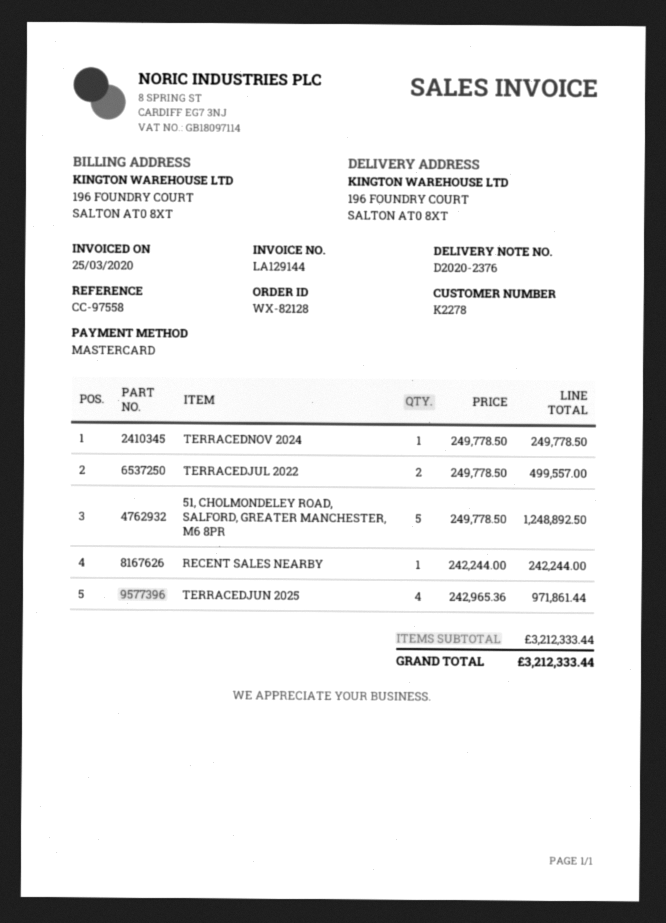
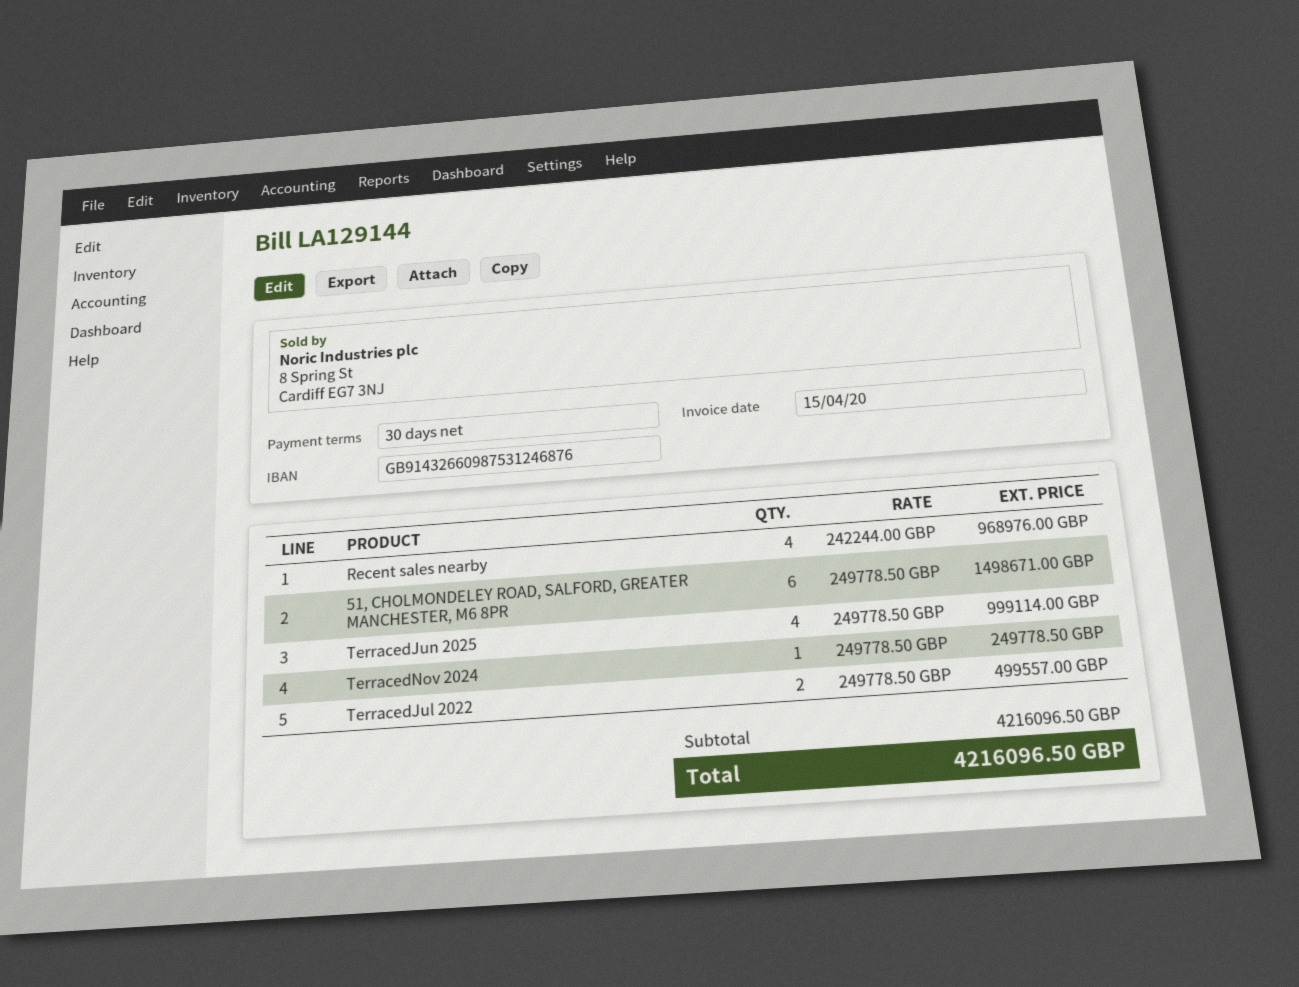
invoice date: 2020-03-25 -> 2020-04-15
51, CHOLMONDELEY ROAD, SALFORD, GREATER MANCHESTER, M6 8PR: 5 x 249778.50 = 1248892.50 -> 6 x 249778.50 = 1498671.00
RECENT SALES NEARBY: 1 x 242244.00 = 242244.00 -> 4 x 242244.00 = 968976.00
TERRACEDJUN 2025: 4 x 242965.36 = 971861.44 -> 4 x 249778.50 = 999114.00
subtotal: 3212333.44 -> 4216096.50
total: 3212333.44 -> 4216096.50

